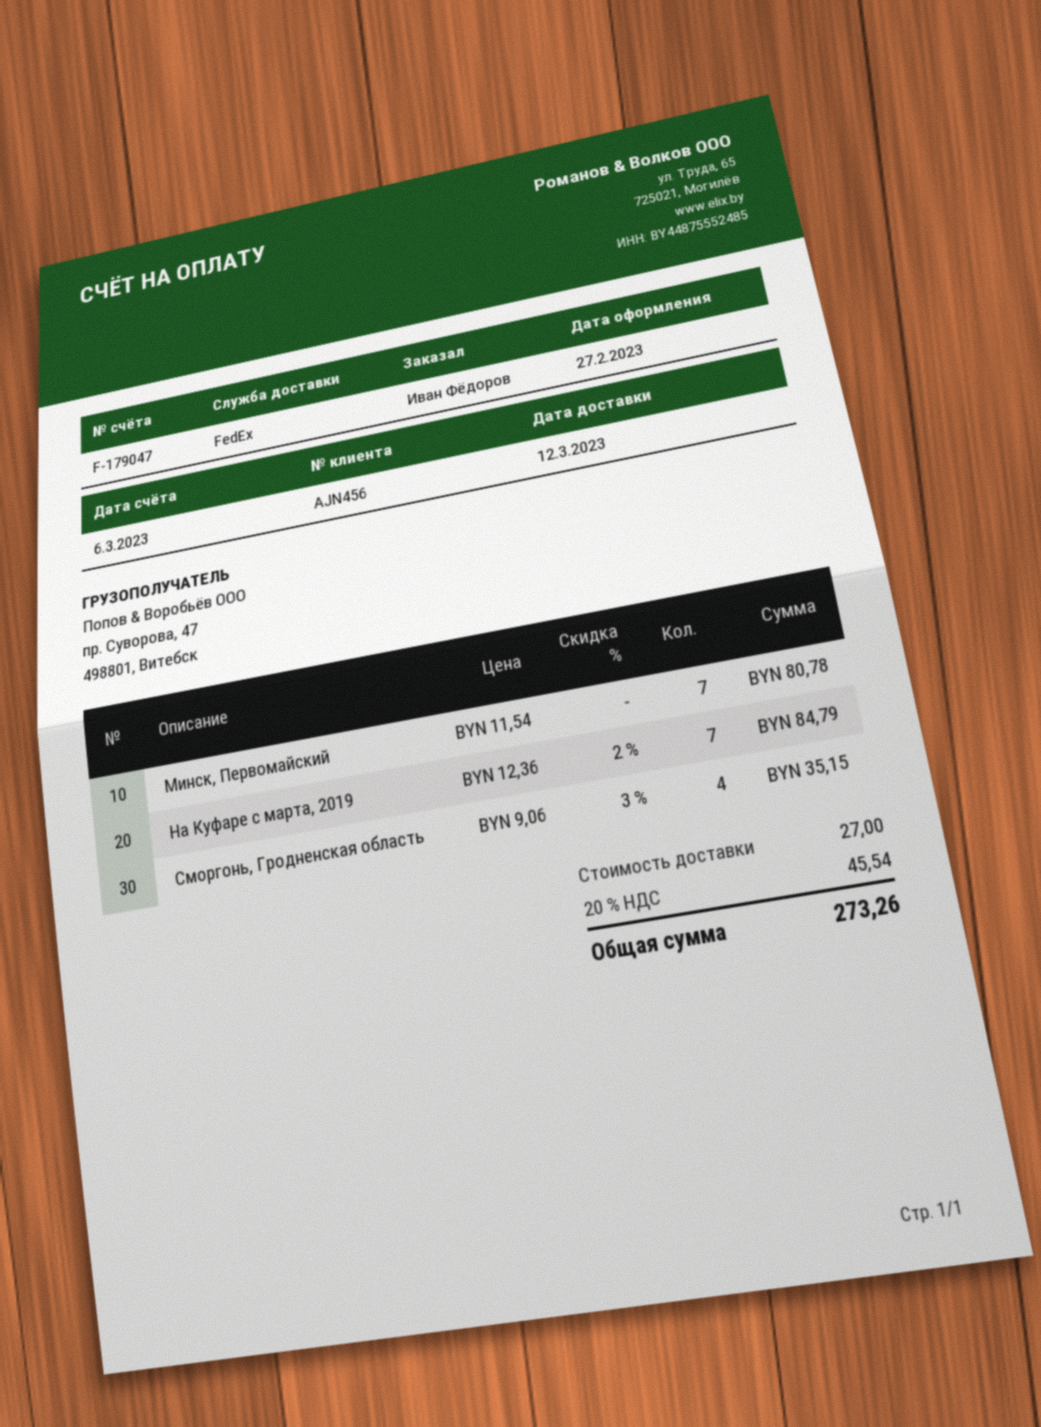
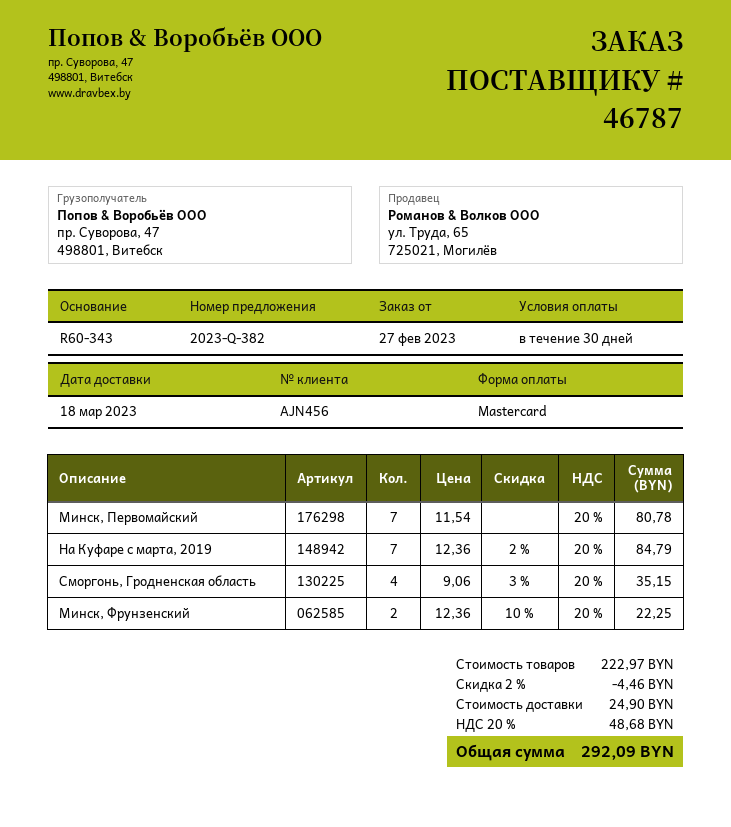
delivery date: 2023-03-12 -> 2023-03-18
Минск, Фрунзенский: none -> 2 x 12.36 - 10% = 22.25
discount: none -> 2% = 4.46
shipping: 27.00 -> 24.90
tax: 20% = 45.54 -> 20% = 48.68
total: 273.26 -> 292.09

